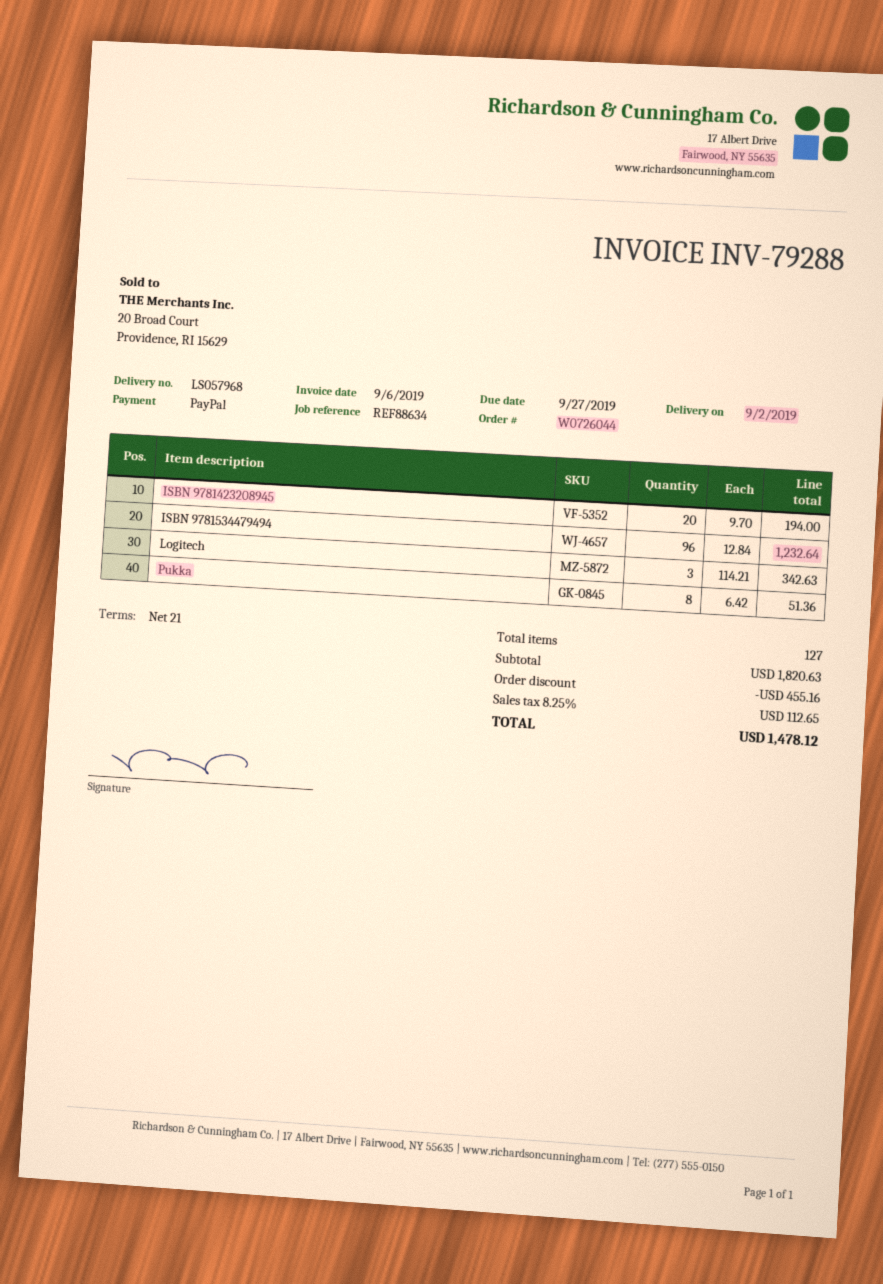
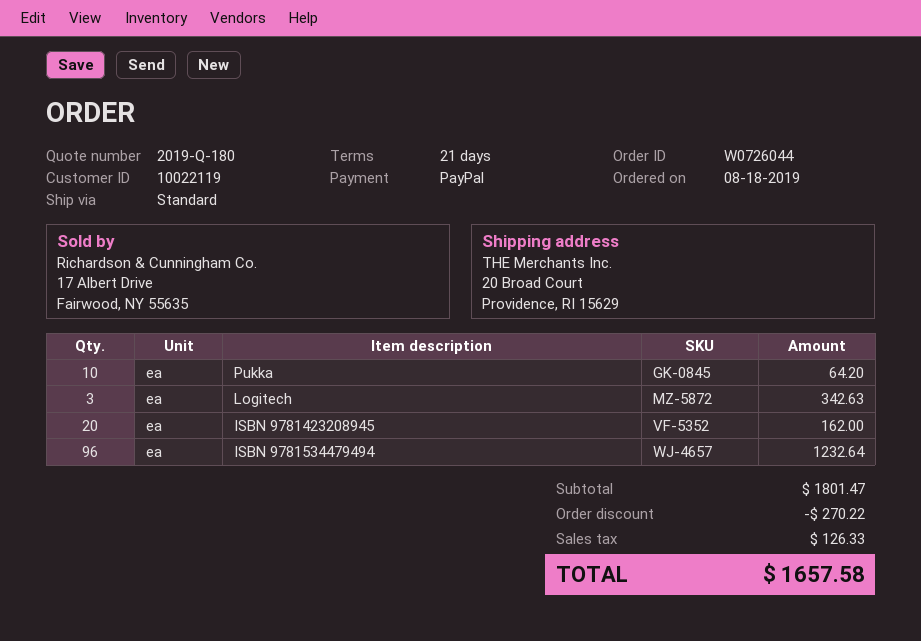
ISBN 9781423208945: 20 for 194.00 -> 20 for 162.00
Pukka: 8 for 51.36 -> 10 for 64.20
subtotal: 1820.63 -> 1801.47
discount: 455.16 -> 270.22
tax: 112.65 -> 126.33
total: 1478.12 -> 1657.58

